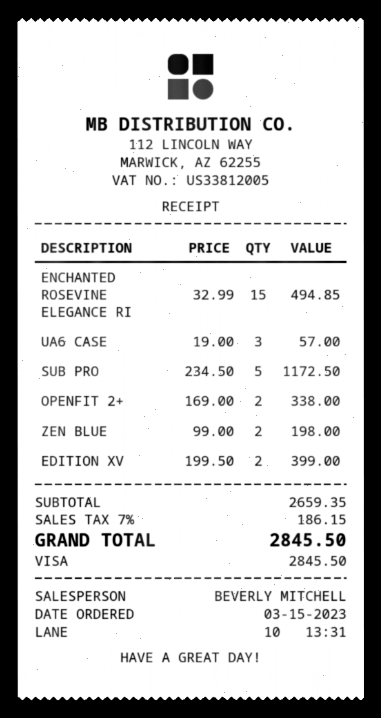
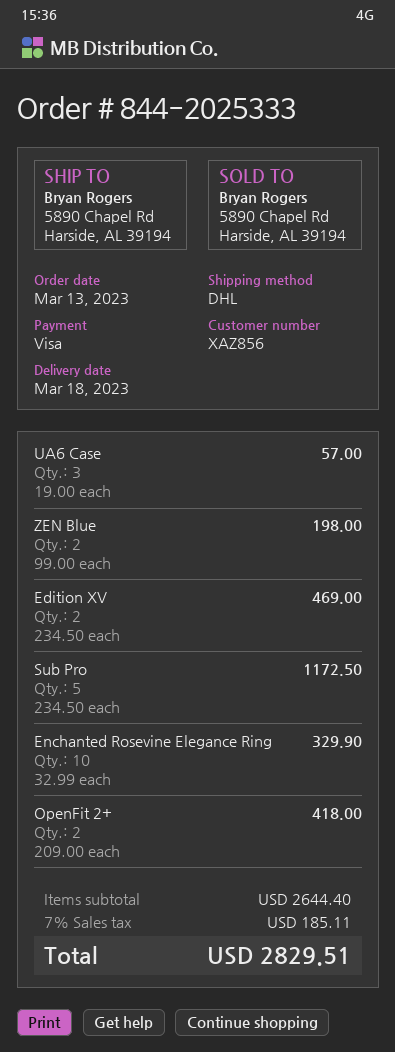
order date: 2023-03-15 -> 2023-03-13
ENCHANTED ROSEVINE ELEGANCE RI: 15 x 32.99 = 494.85 -> 10 x 32.99 = 329.90
OPENFIT 2+: 2 x 169.00 = 338.00 -> 2 x 209.00 = 418.00
EDITION XV: 2 x 199.50 = 399.00 -> 2 x 234.50 = 469.00
subtotal: 2659.35 -> 2644.40
tax: 7% = 186.15 -> 7% = 185.11
total: 2845.50 -> 2829.51

